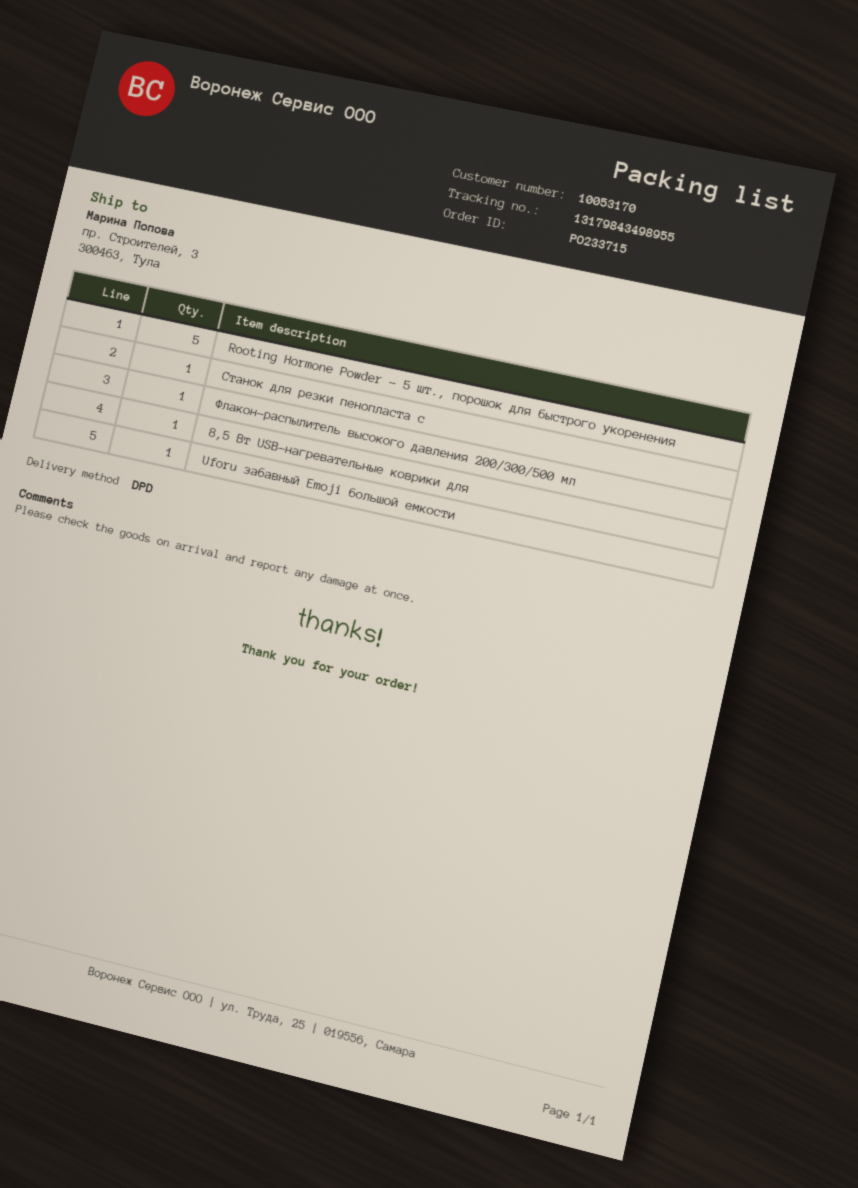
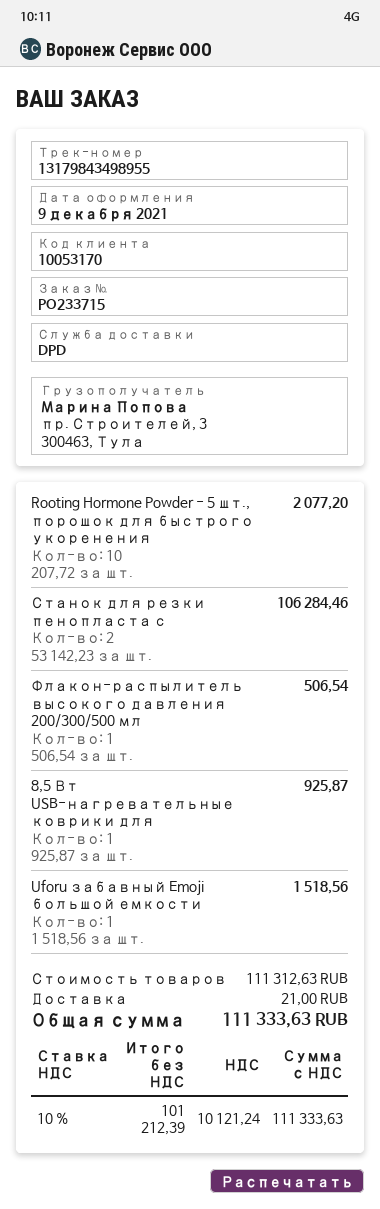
Rooting Hormone Powder - 5 шт., порошок для быстрого укоренения: 5 -> 10
Станок для резки пенопласта с: 1 -> 2

